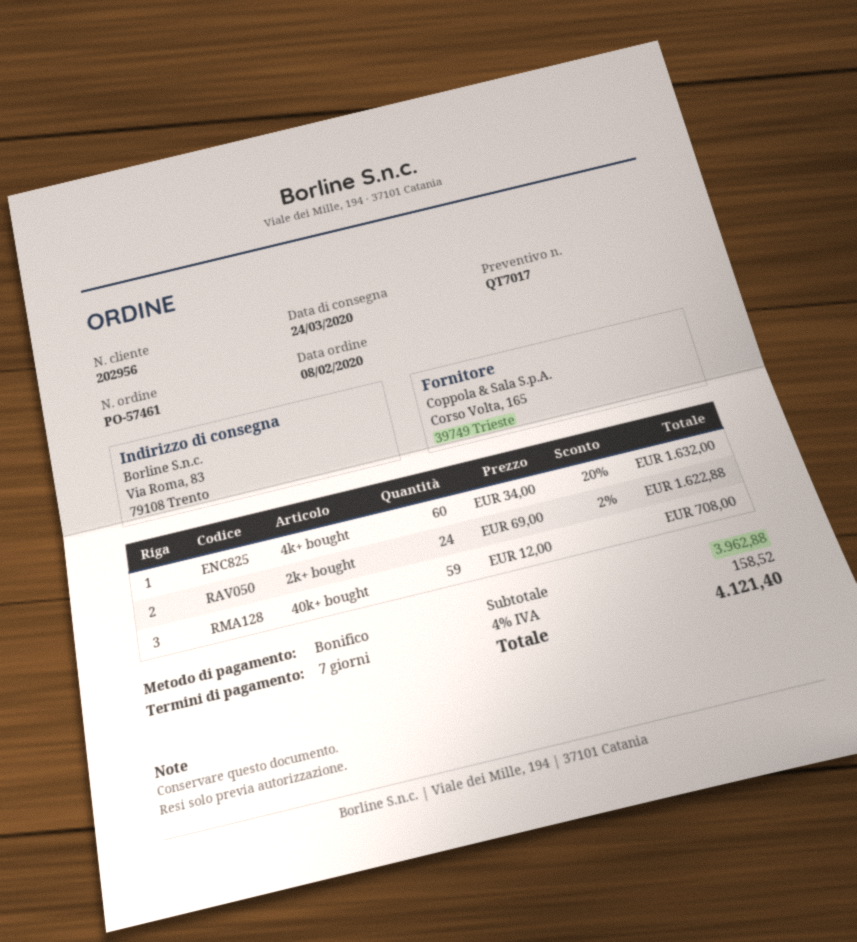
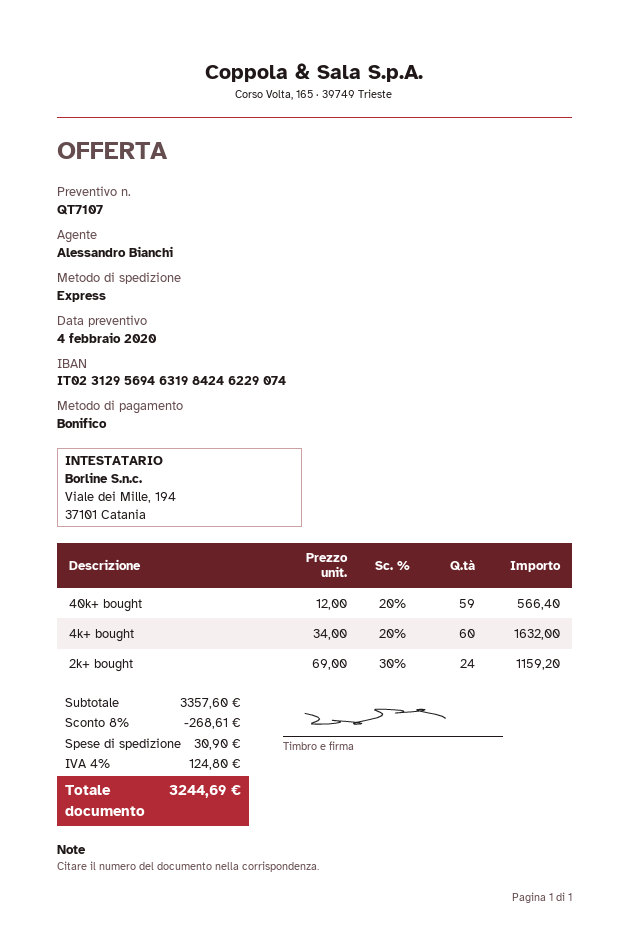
quote number: QT7017 -> QT7107
2k+ bought: 24 x 69.00 - 2% = 1622.88 -> 24 x 69.00 - 30% = 1159.20
40k+ bought: 59 x 12.00 = 708.00 -> 59 x 12.00 - 20% = 566.40
subtotal: 3962.88 -> 3357.60
discount: none -> 8% = 268.61
shipping: none -> 30.90
tax: 4% = 158.52 -> 4% = 124.80
total: 4121.40 -> 3244.69

